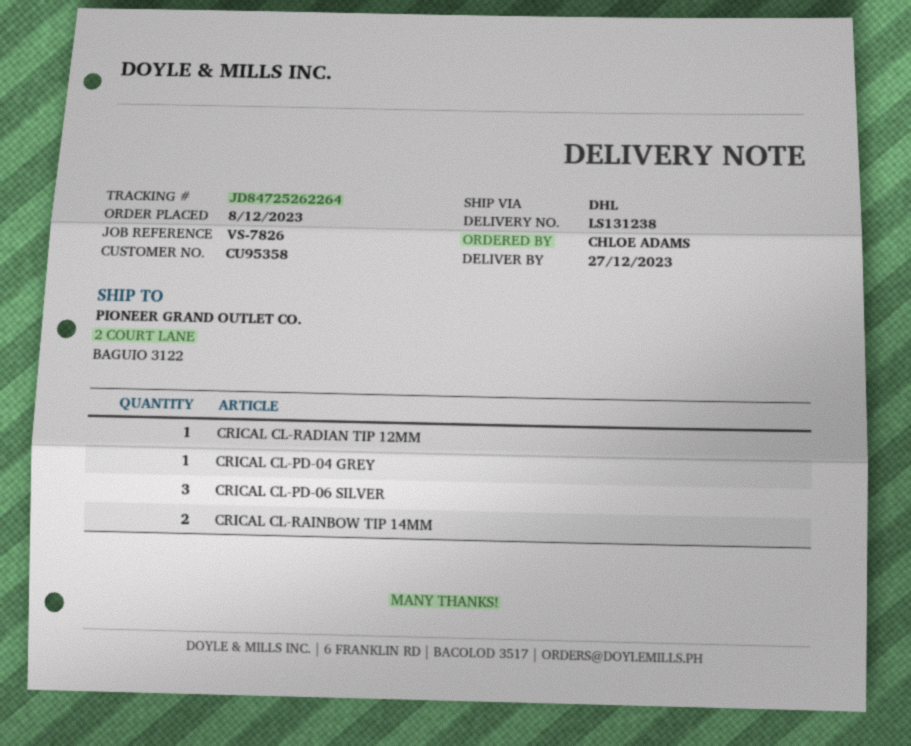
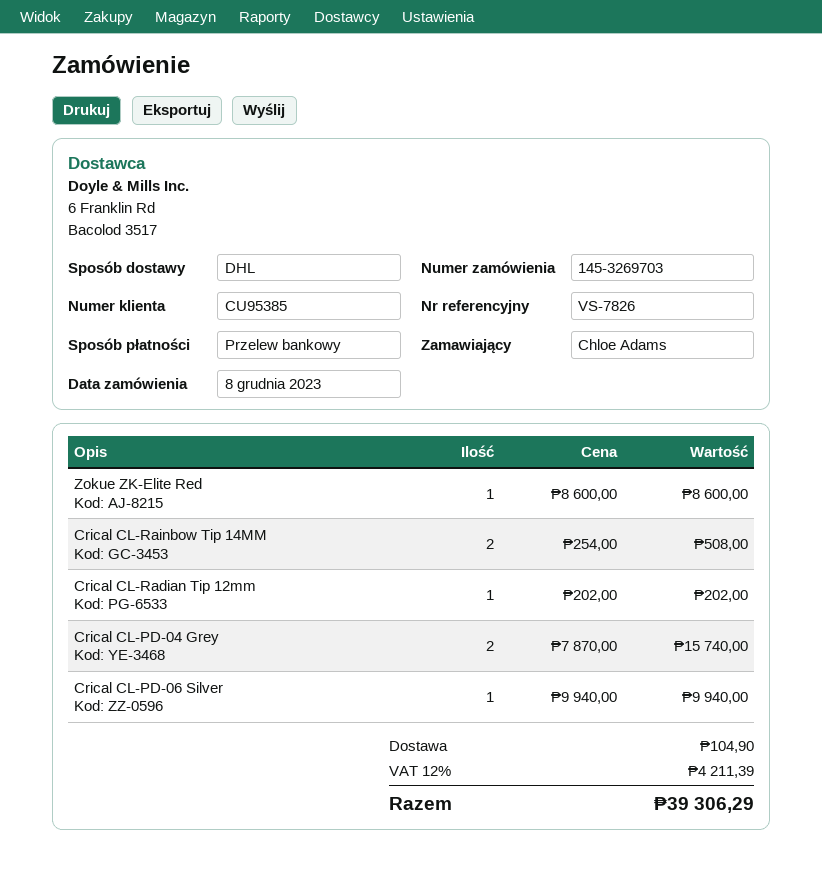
customer number: CU95358 -> CU95385
CRICAL CL-PD-04 GREY: 1 -> 2
CRICAL CL-PD-06 SILVER: 3 -> 1
Zokue ZK-Elite Red: none -> 1

